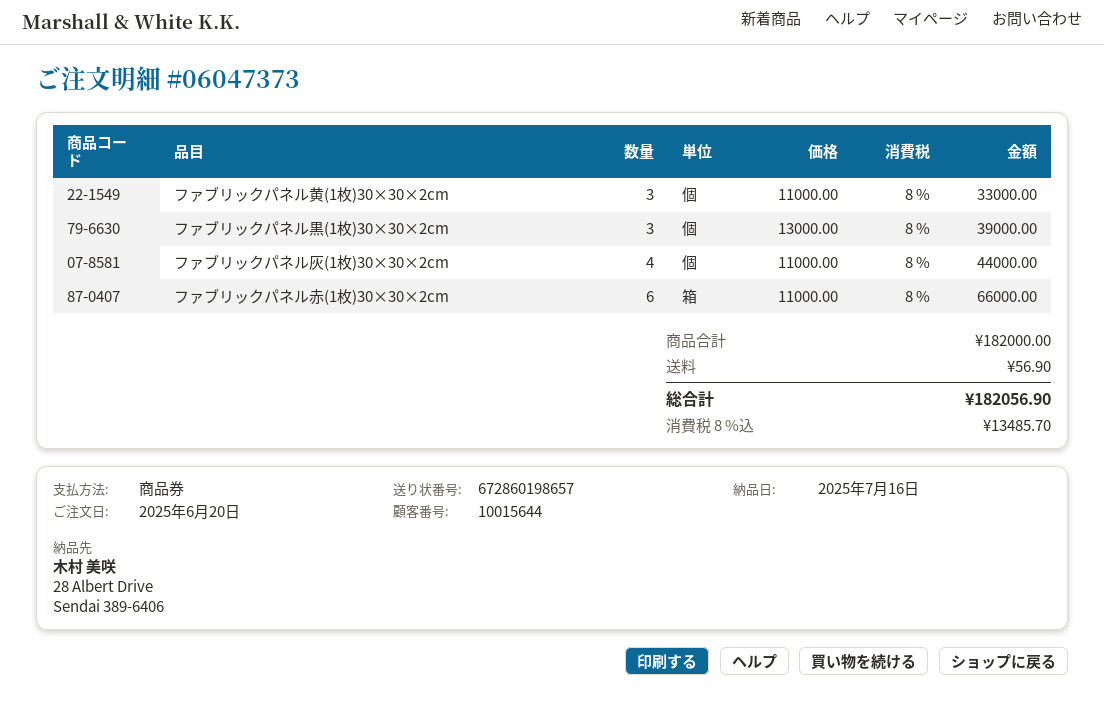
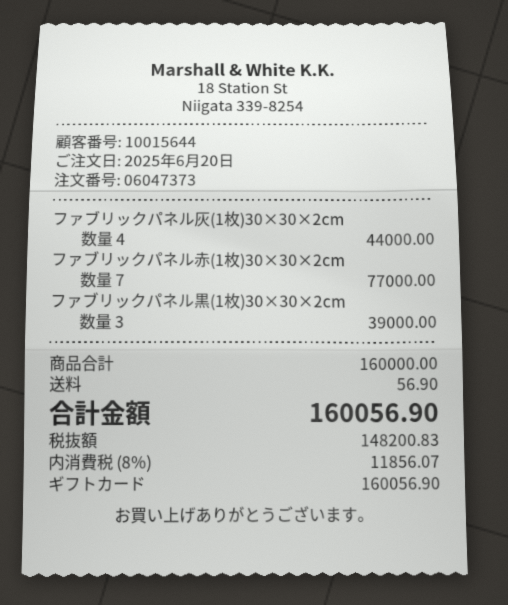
ファブリックパネル黄(1枚)30×30×2cm: 3 for 33000.00 -> none
ファブリックパネル赤(1枚)30×30×2cm: 6 for 66000.00 -> 7 for 77000.00
subtotal: 182000.00 -> 160000.00
tax: 8% = 13485.70 -> 8% = 11856.07
total: 182056.90 -> 160056.90

